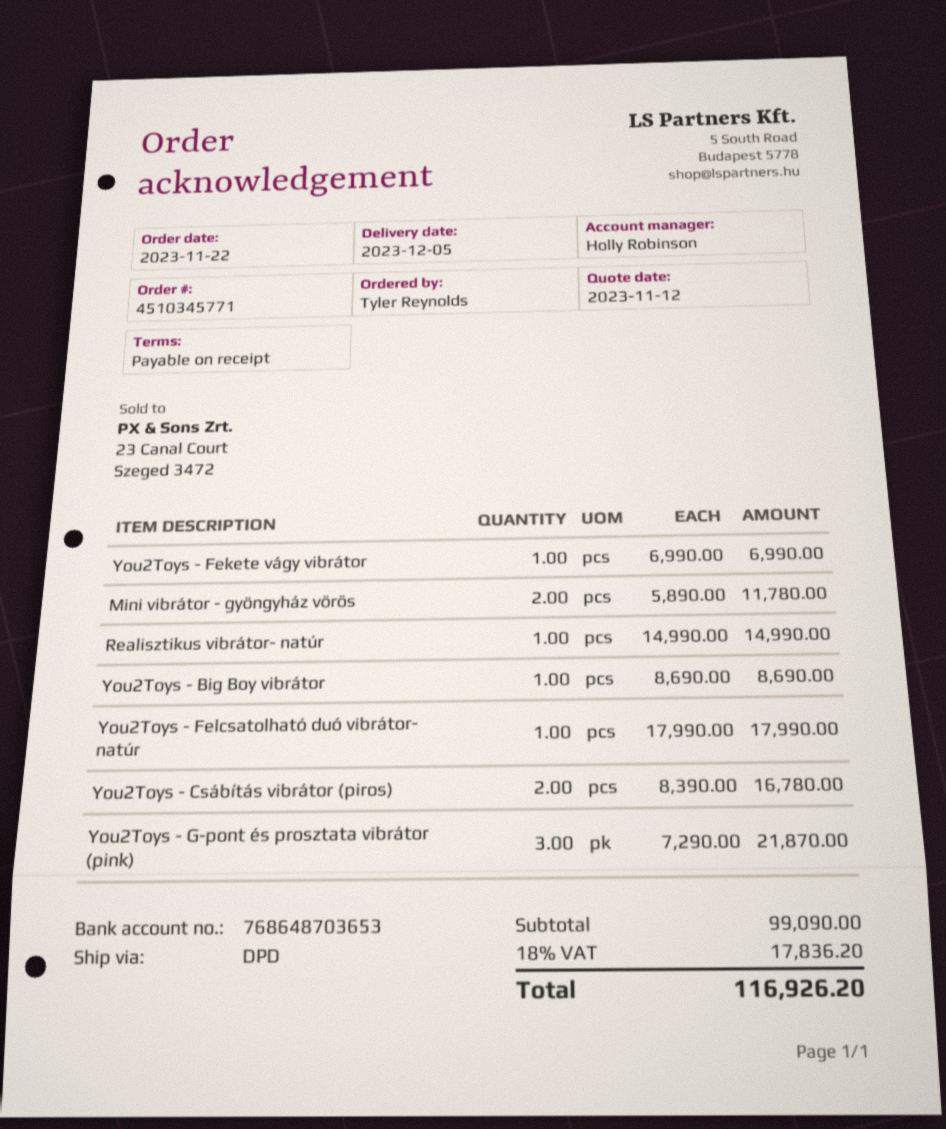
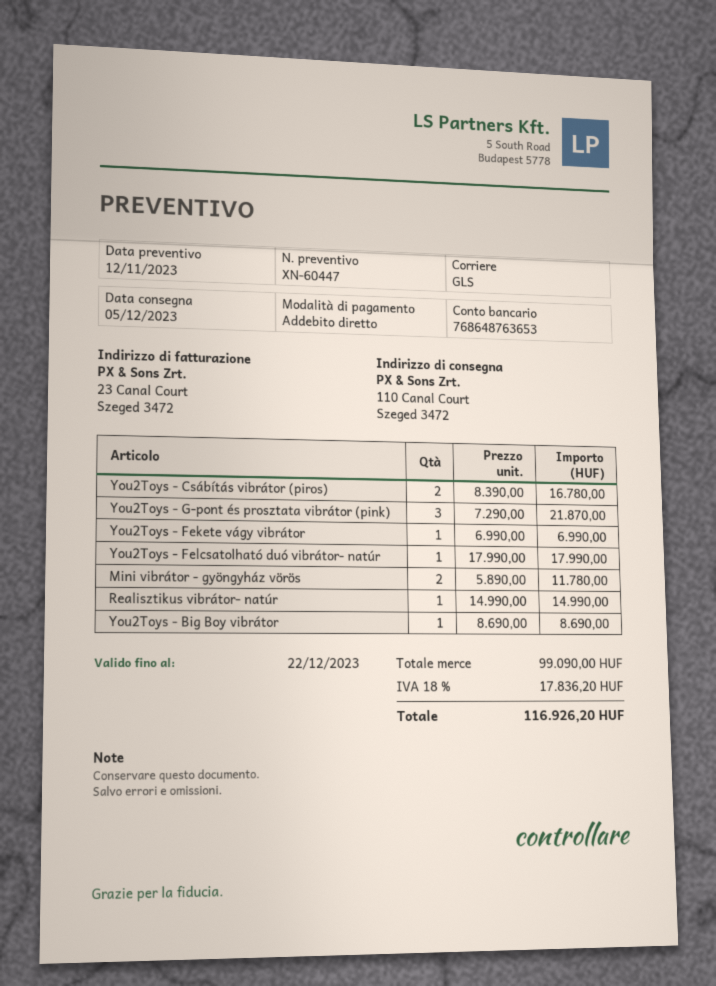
bank account: 768648703653 -> 768648763653
shipping method: DPD -> GLS

